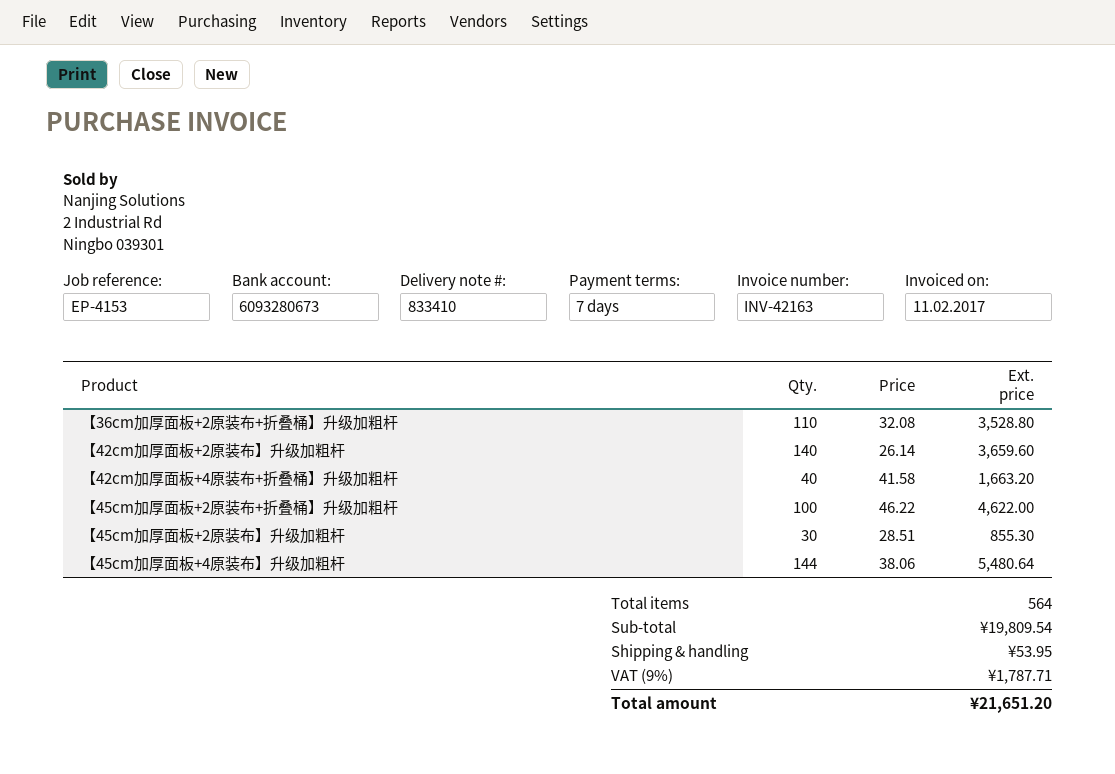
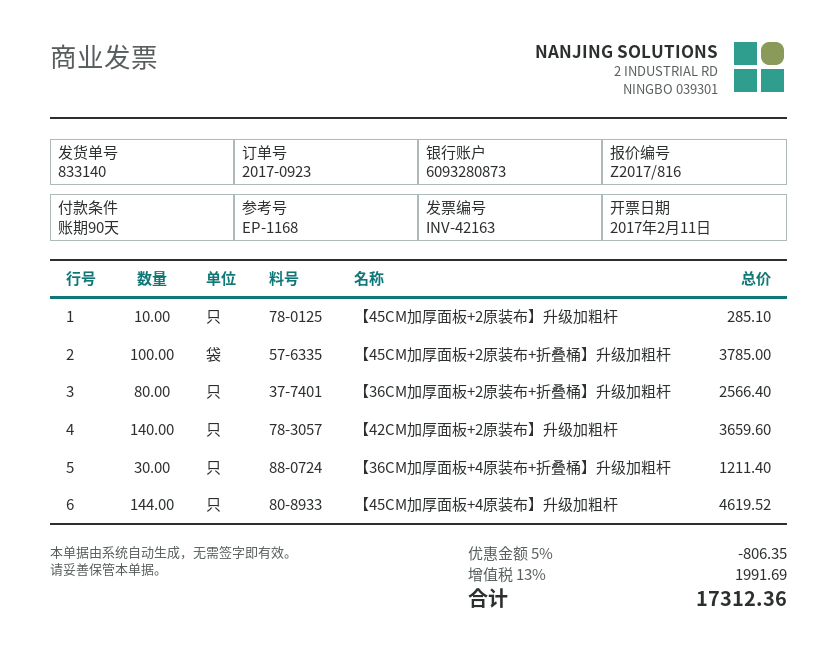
delivery note number: 833410 -> 833140
payment terms: 7 days -> 90 days
reference: EP-4153 -> EP-1168
bank account: 6093280673 -> 6093280873
【36cm加厚面板+2原装布+折叠桶】升级加粗杆: 110 for 3528.80 -> 80 for 2566.40
【42cm加厚面板+4原装布+折叠桶】升级加粗杆: 40 for 1663.20 -> none
【45cm加厚面板+2原装布+折叠桶】升级加粗杆: 100 for 4622.00 -> 100 for 3785.00
【45cm加厚面板+2原装布】升级加粗杆: 30 for 855.30 -> 10 for 285.10
【45cm加厚面板+4原装布】升级加粗杆: 144 for 5480.64 -> 144 for 4619.52
【36CM加厚面板+4原装布+折叠桶】升级加粗杆: none -> 30 for 1211.40
discount: none -> 5% = 806.35
shipping: 53.95 -> none
tax: 9% = 1787.71 -> 13% = 1991.69
total: 21651.20 -> 17312.36

